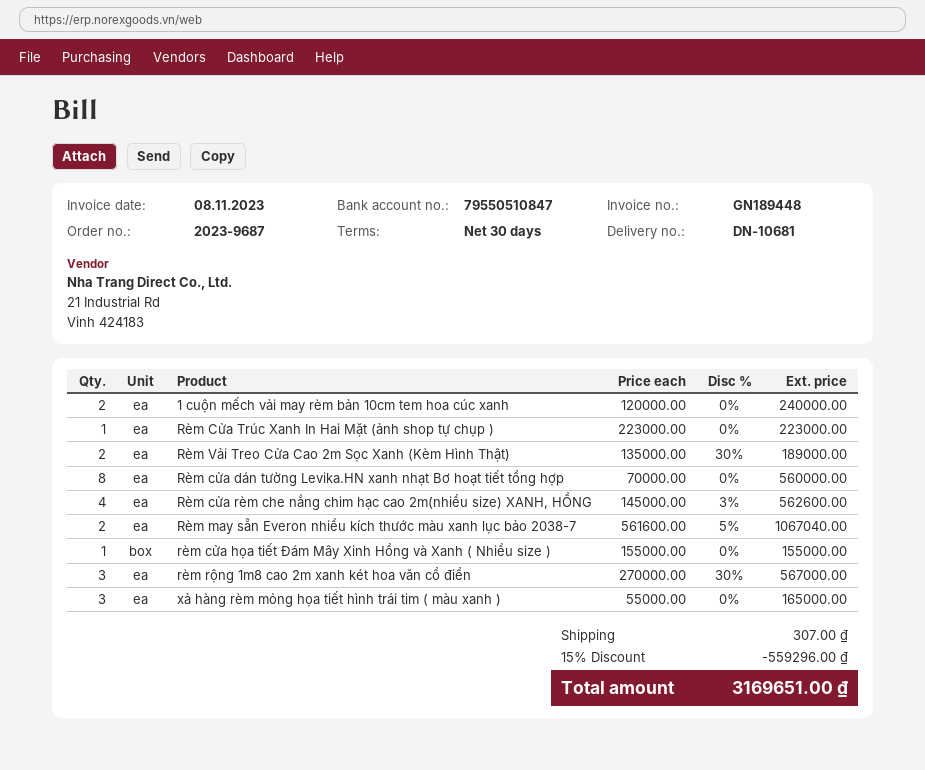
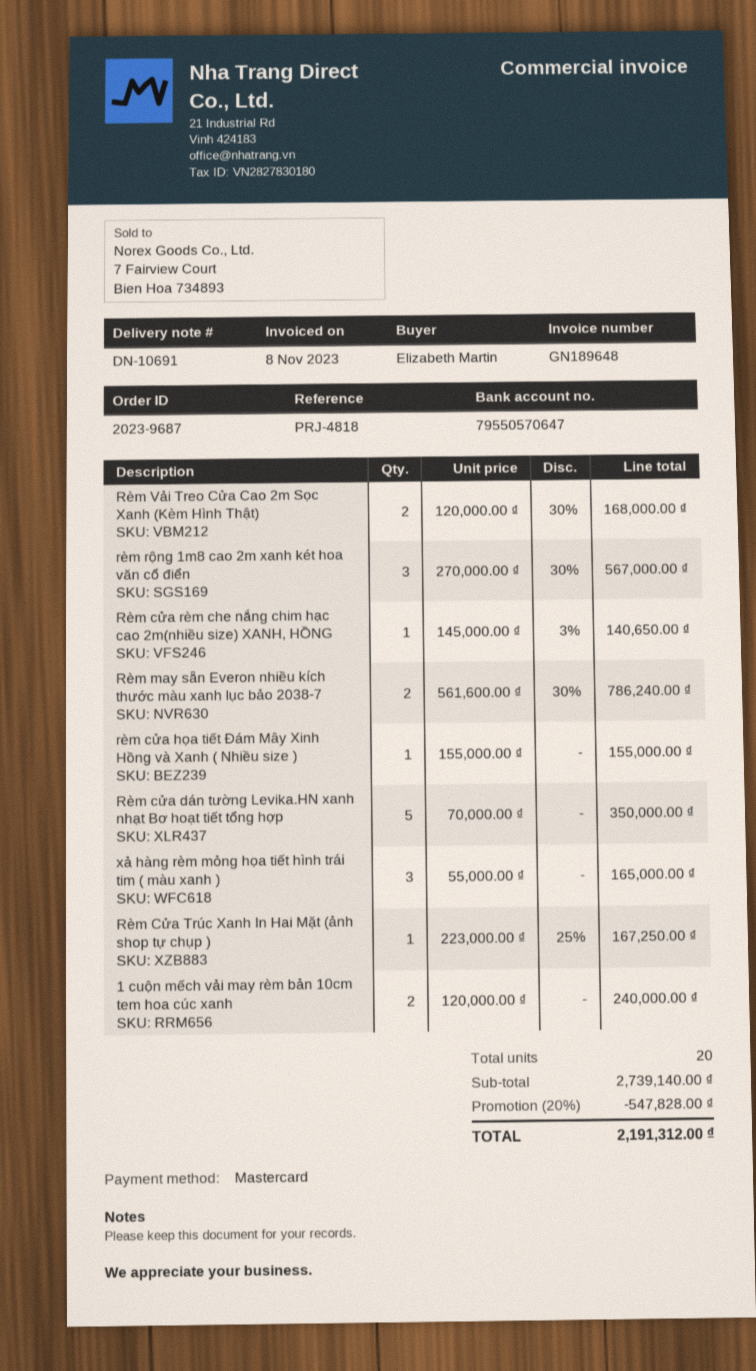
delivery note number: DN-10681 -> DN-10691
invoice number: GN189448 -> GN189648
bank account: 79550510847 -> 79550570647
Rèm Cửa Trúc Xanh In Hai Mặt (ảnh shop tự chụp ): 1 x 223000.00 = 223000.00 -> 1 x 223000.00 - 25% = 167250.00
Rèm Vải Treo Cửa Cao 2m Sọc Xanh (Kèm Hình Thật): 2 x 135000.00 - 30% = 189000.00 -> 2 x 120000.00 - 30% = 168000.00
Rèm cửa dán tường Levika.HN xanh nhạt Bơ hoạt tiết tổng hợp: 8 x 70000.00 = 560000.00 -> 5 x 70000.00 = 350000.00
Rèm cửa rèm che nắng chim hạc cao 2m(nhiều size) XANH, HỒNG: 4 x 145000.00 - 3% = 562600.00 -> 1 x 145000.00 - 3% = 140650.00
Rèm may sẵn Everon nhiều kích thước màu xanh lục bảo 2038-7: 2 x 561600.00 - 5% = 1067040.00 -> 2 x 561600.00 - 30% = 786240.00
discount: 15% = 559296.00 -> 20% = 547828.00
shipping: 307.00 -> none
total: 3169651.00 -> 2191312.00

